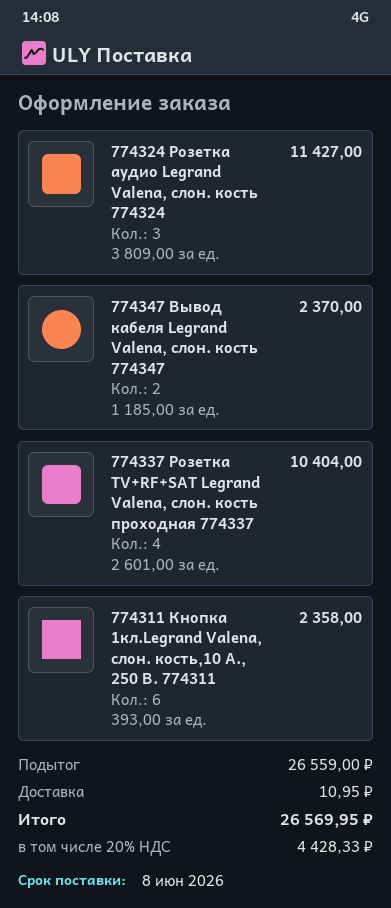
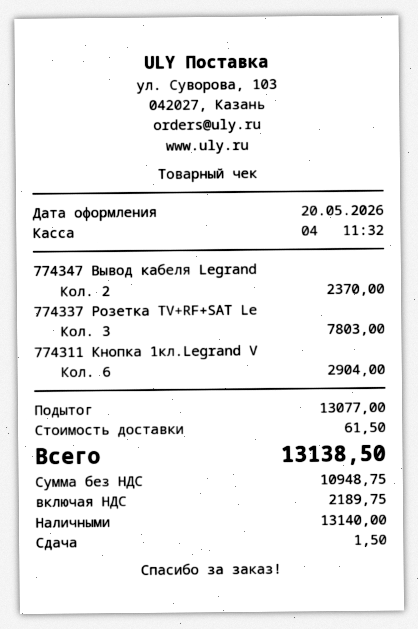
774324 Розетка аудио Legrand Valena, слон. кость 774324: 3 for 11427.00 -> none
774337 Розетка TV+RF+SAT Legrand Valena, слон. кость проходная 774337: 4 for 10404.00 -> 3 for 7803.00
774311 Кнопка 1кл.Legrand Valena, слон. кость,10 А., 250 В. 774311: 6 for 2358.00 -> 6 for 2904.00
subtotal: 26559.00 -> 13077.00
shipping: 10.95 -> 61.50
tax: 4428.33 -> 2189.75
total: 26569.95 -> 13138.50

